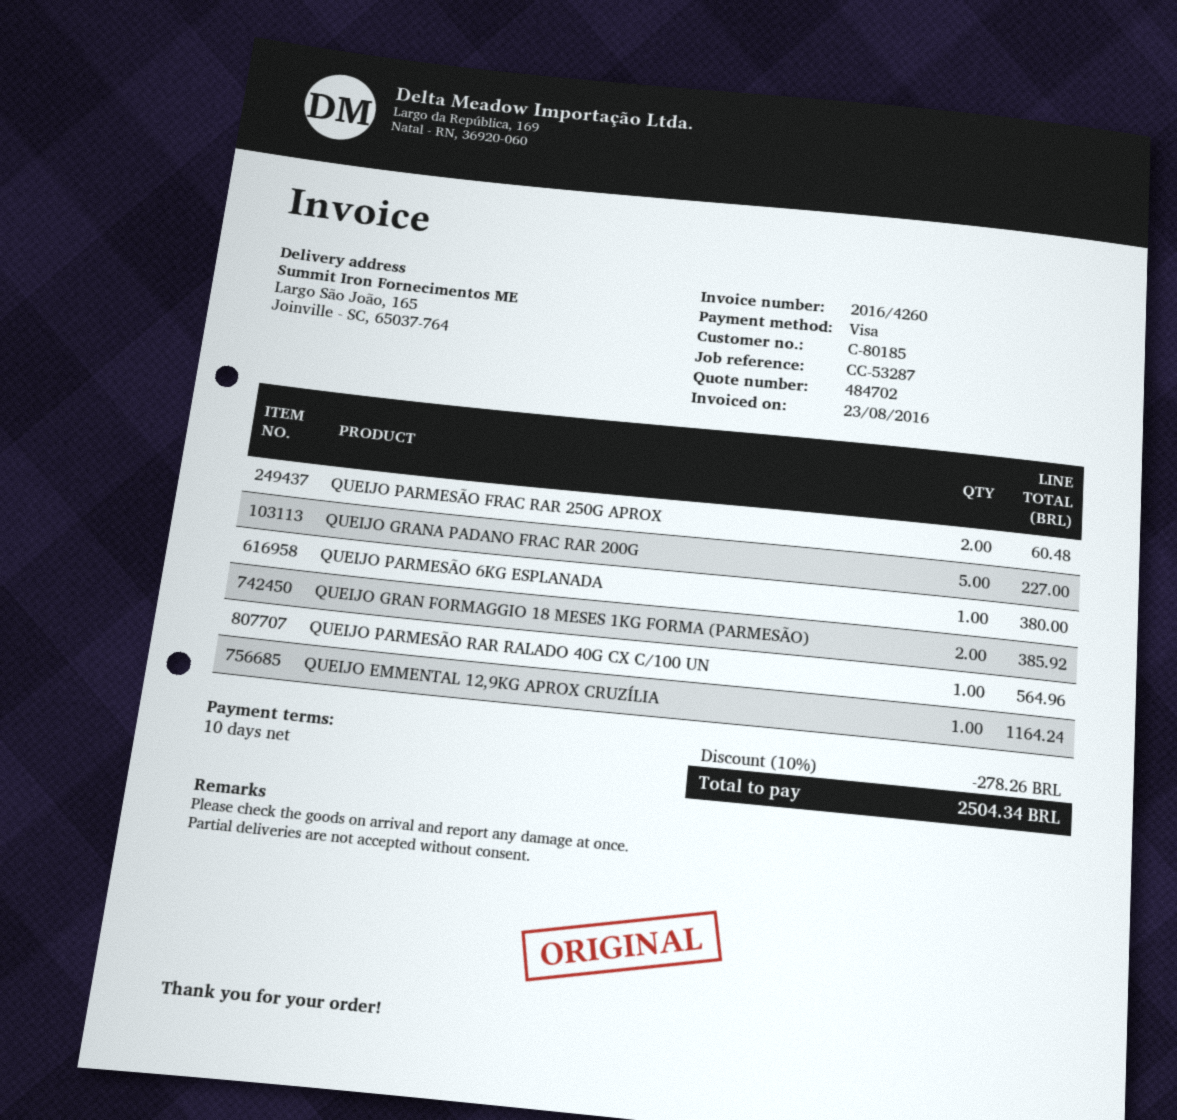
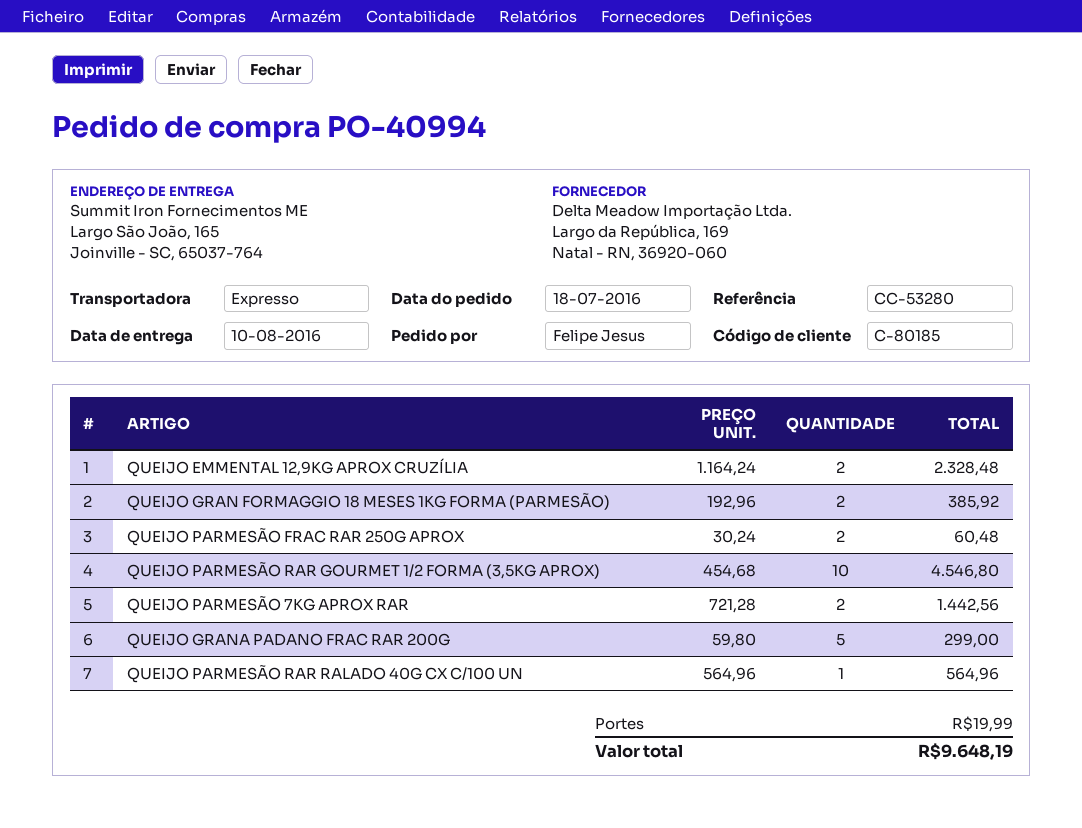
reference: CC-53287 -> CC-53280
QUEIJO GRANA PADANO FRAC RAR 200G: 5 for 227.00 -> 5 for 299.00
QUEIJO PARMESÃO 6KG ESPLANADA: 1 for 380.00 -> none
QUEIJO EMMENTAL 12,9KG APROX CRUZÍLIA: 1 for 1164.24 -> 2 for 2328.48
QUEIJO PARMESÃO RAR GOURMET 1/2 FORMA (3,5KG APROX): none -> 10 for 4546.80
QUEIJO PARMESÃO 7KG APROX RAR: none -> 2 for 1442.56
discount: 10% = 278.26 -> none
shipping: none -> 19.99
total: 2504.34 -> 9648.19

